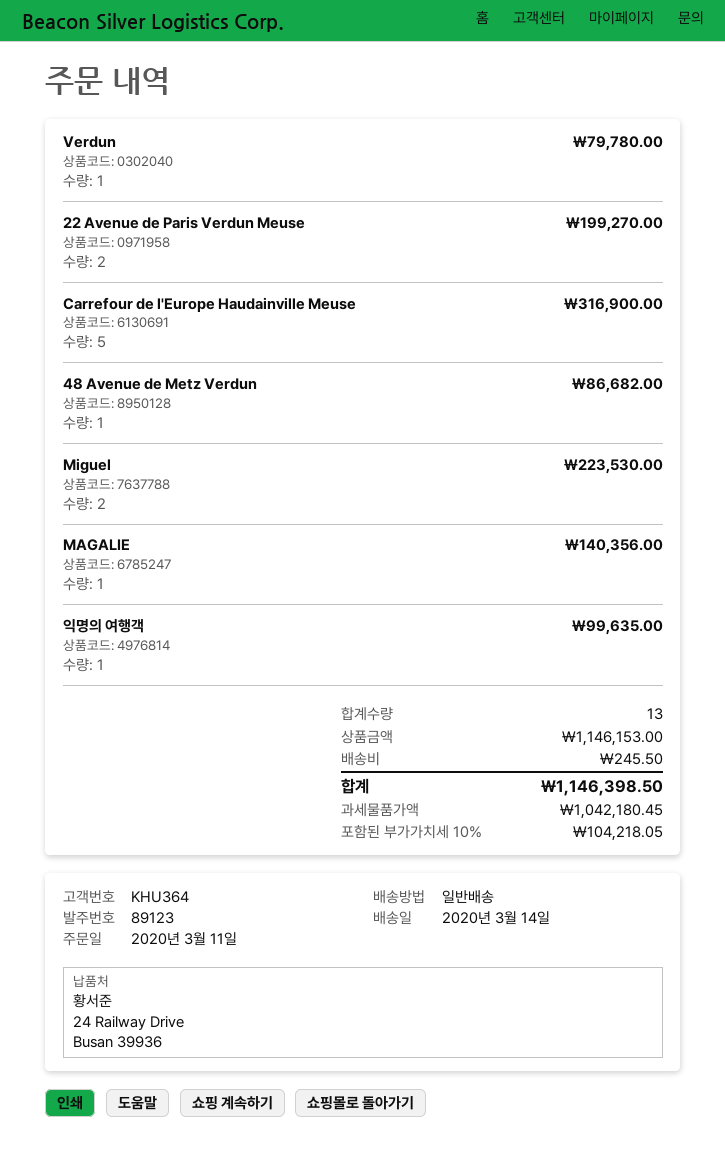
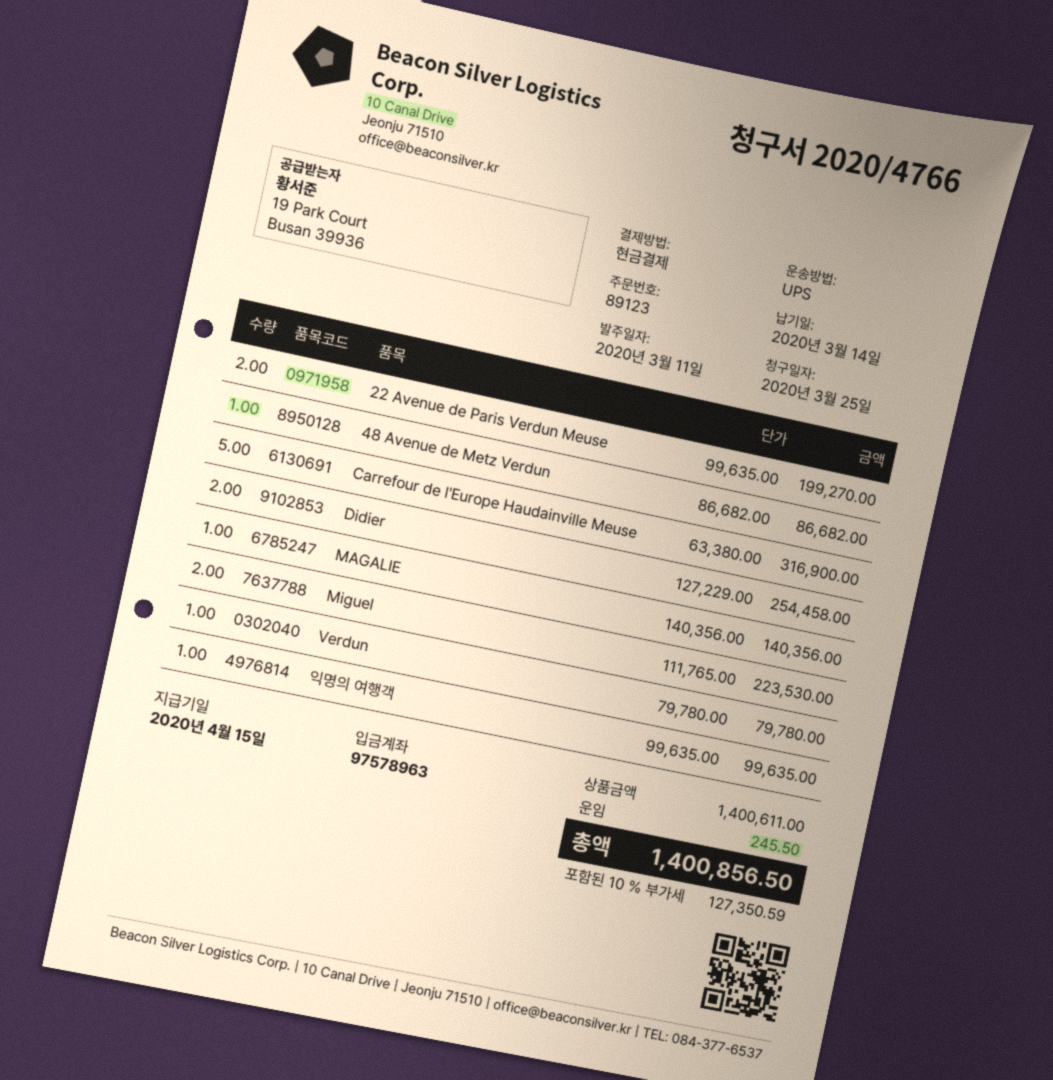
shipping method: standard -> UPS
Didier: none -> 2 for 254458.00
subtotal: 1146153.00 -> 1400611.00
tax: 10% = 104218.05 -> 10% = 127350.59
total: 1146398.50 -> 1400856.50

